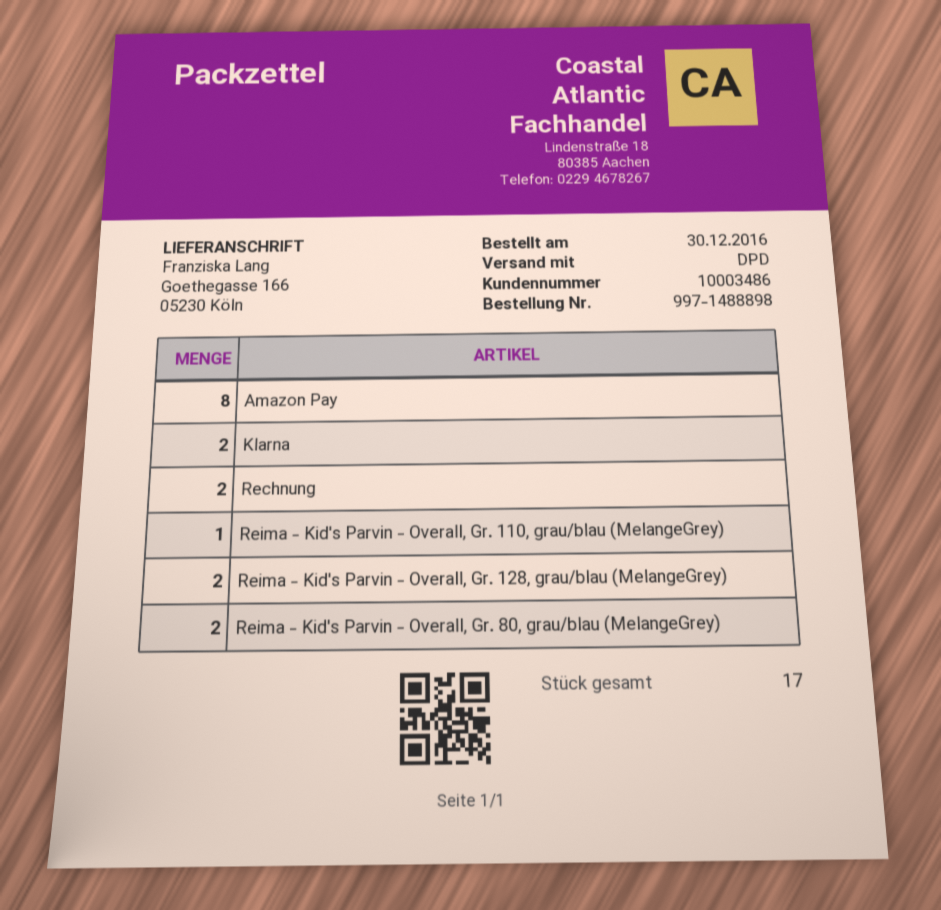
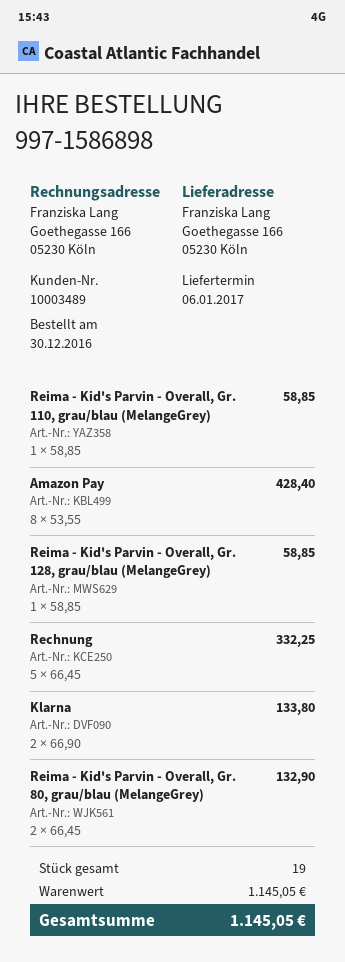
order number: 997-1488898 -> 997-1586898
customer number: 10003486 -> 10003489
Rechnung: 2 -> 5
Reima - Kid's Parvin - Overall, Gr. 128, grau/blau (MelangeGrey): 2 -> 1
total quantity: 17 -> 19

